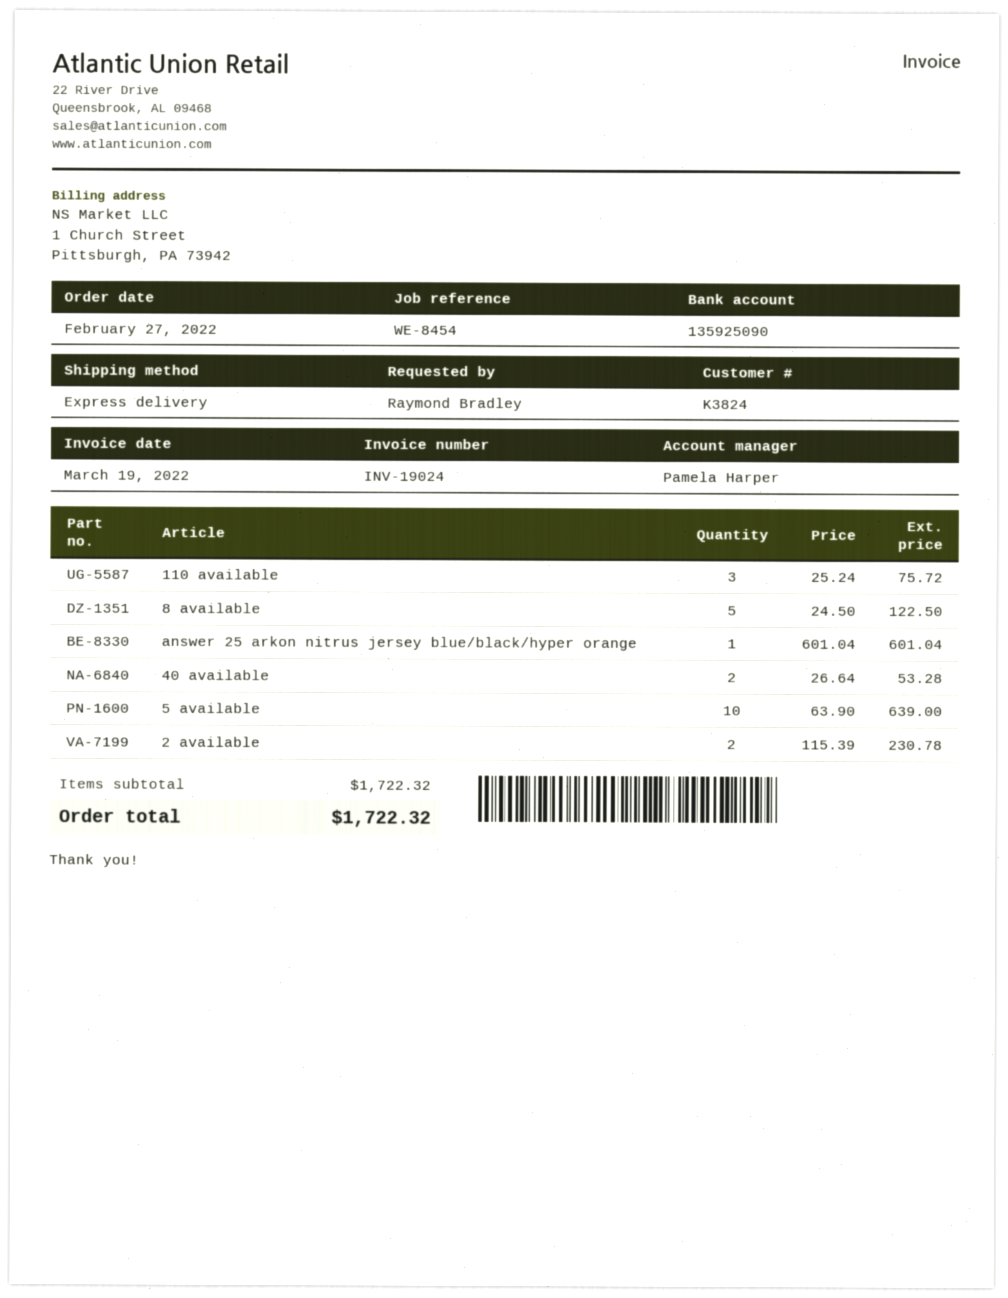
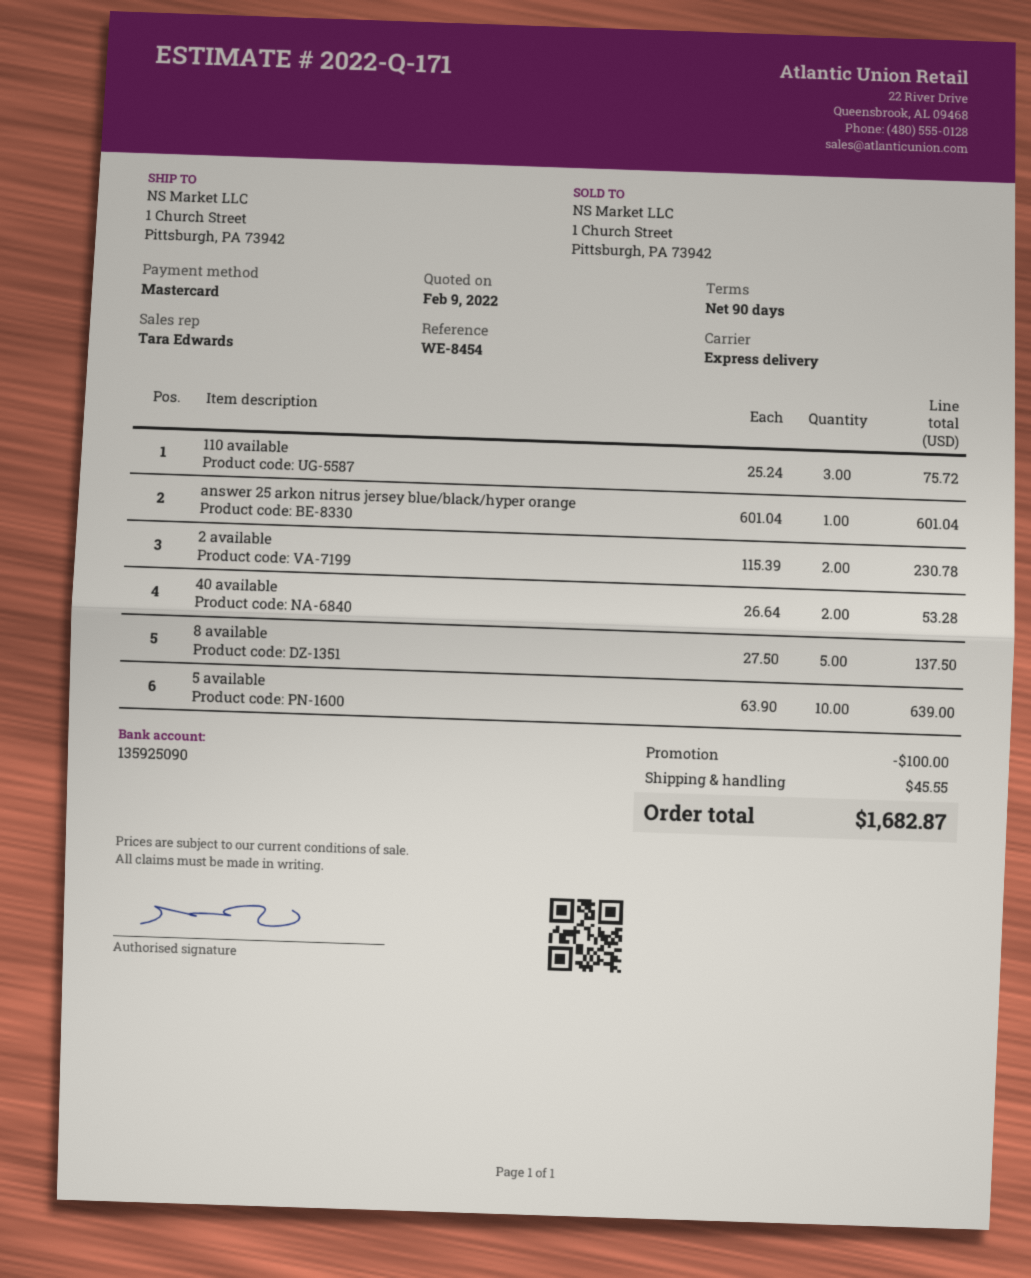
sales rep: Pamela Harper -> Tara Edwards
8 available: 5 x 24.50 = 122.50 -> 5 x 27.50 = 137.50
discount: none -> 100.00
shipping: none -> 45.55
total: 1722.32 -> 1682.87

